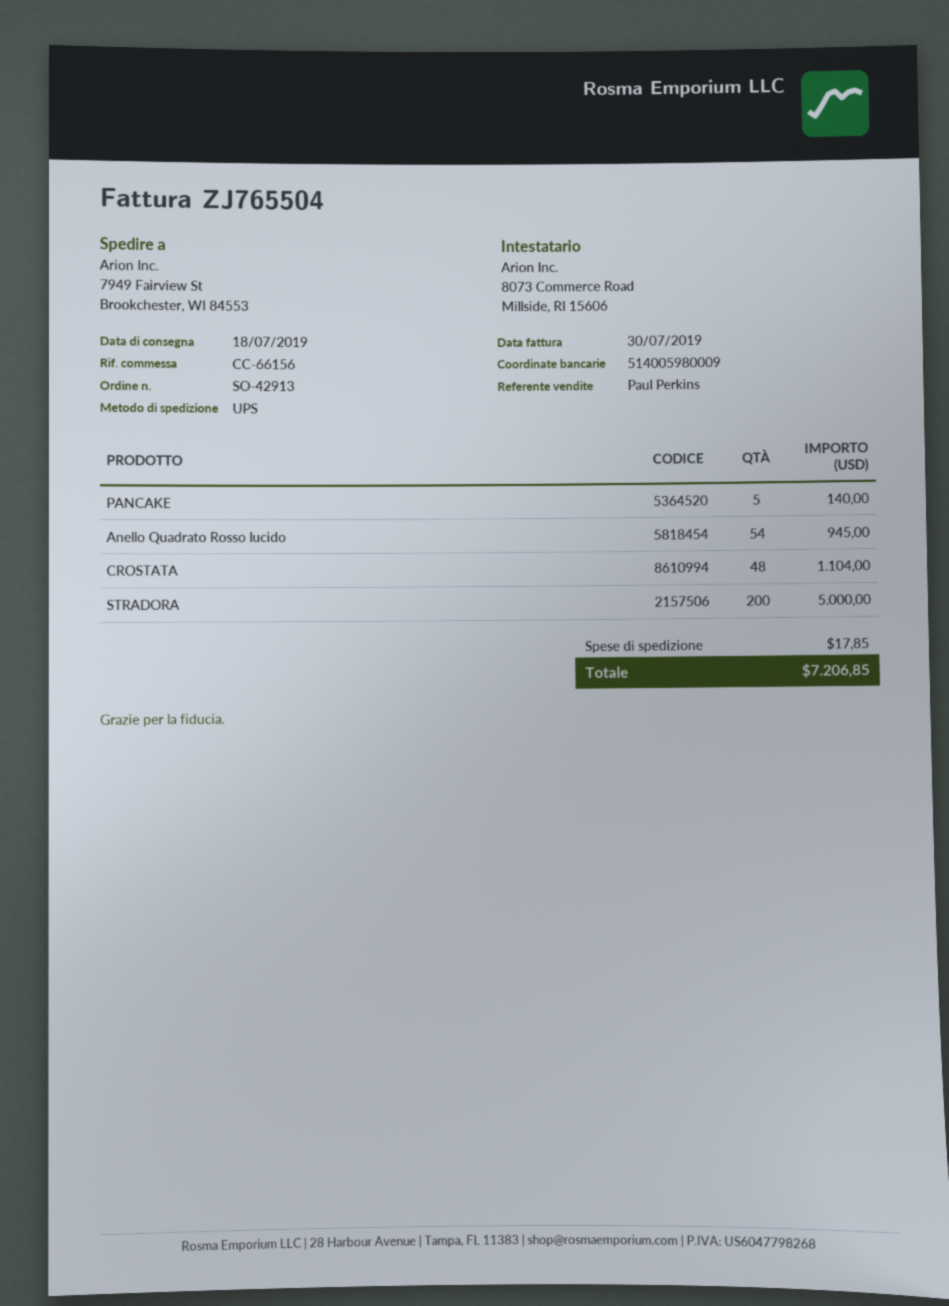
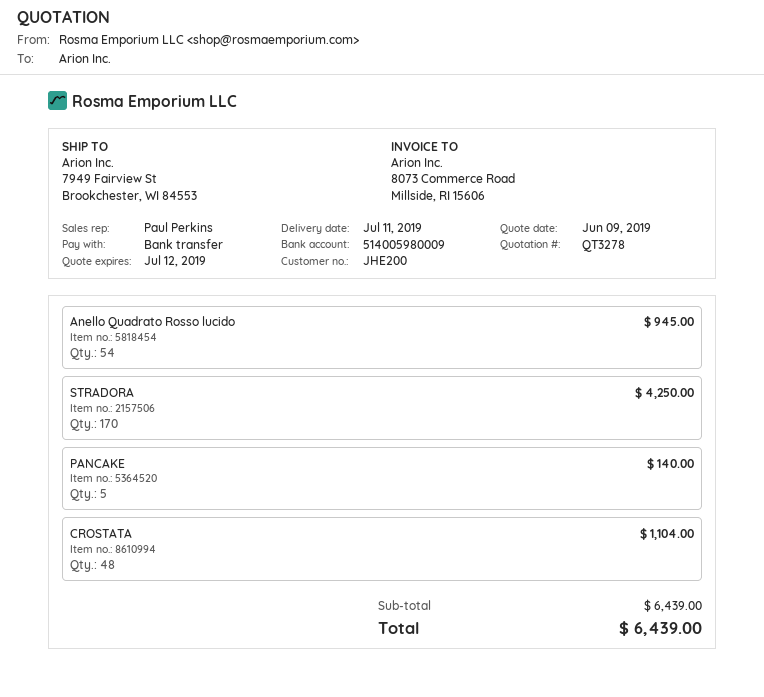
delivery date: 2019-07-18 -> 2019-07-11
STRADORA: 200 for 5000.00 -> 170 for 4250.00
shipping: 17.85 -> none
total: 7206.85 -> 6439.00

